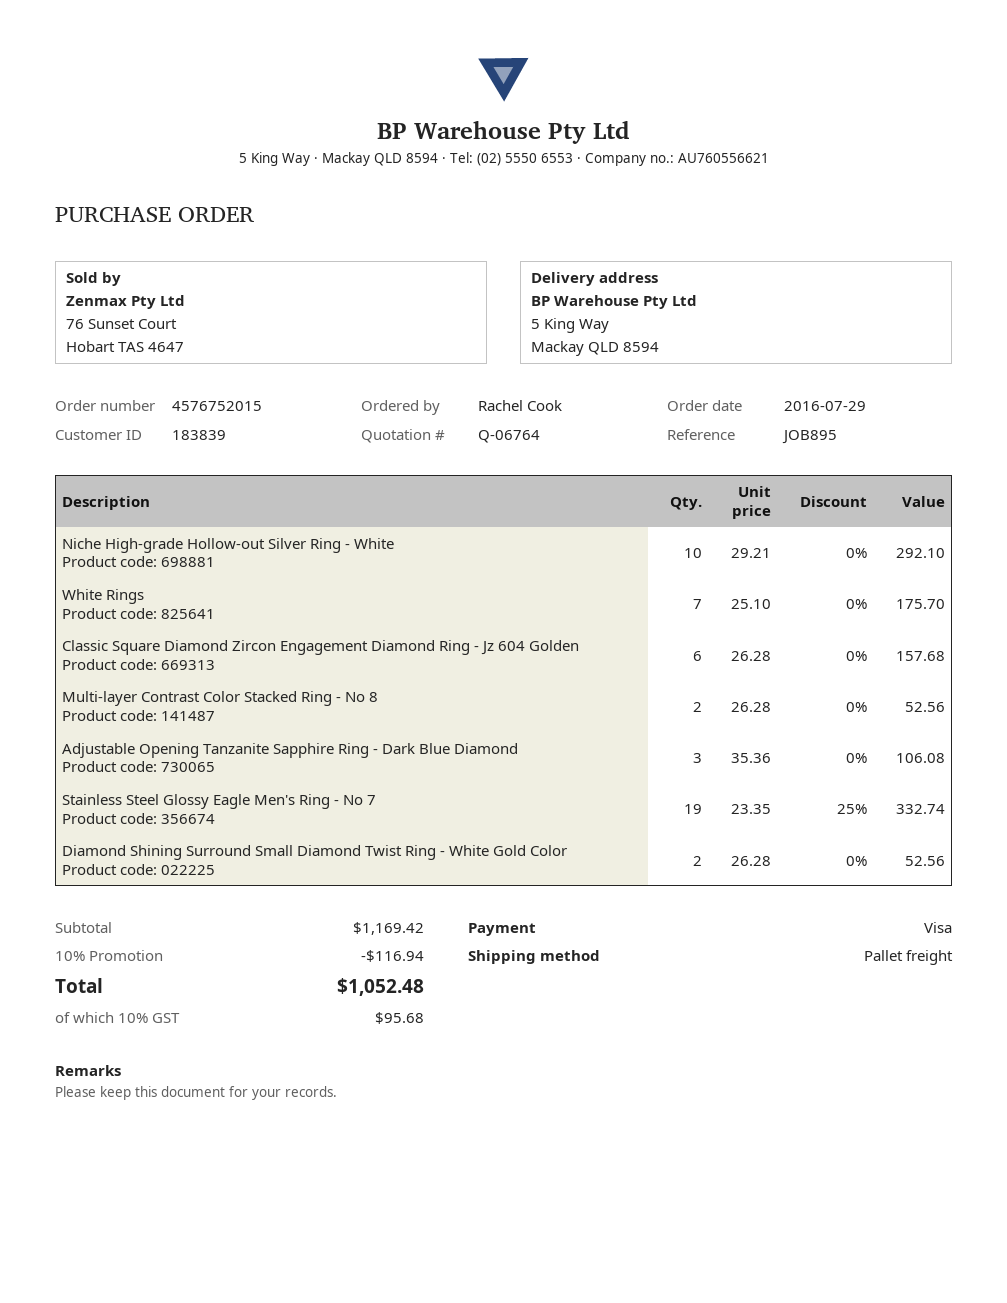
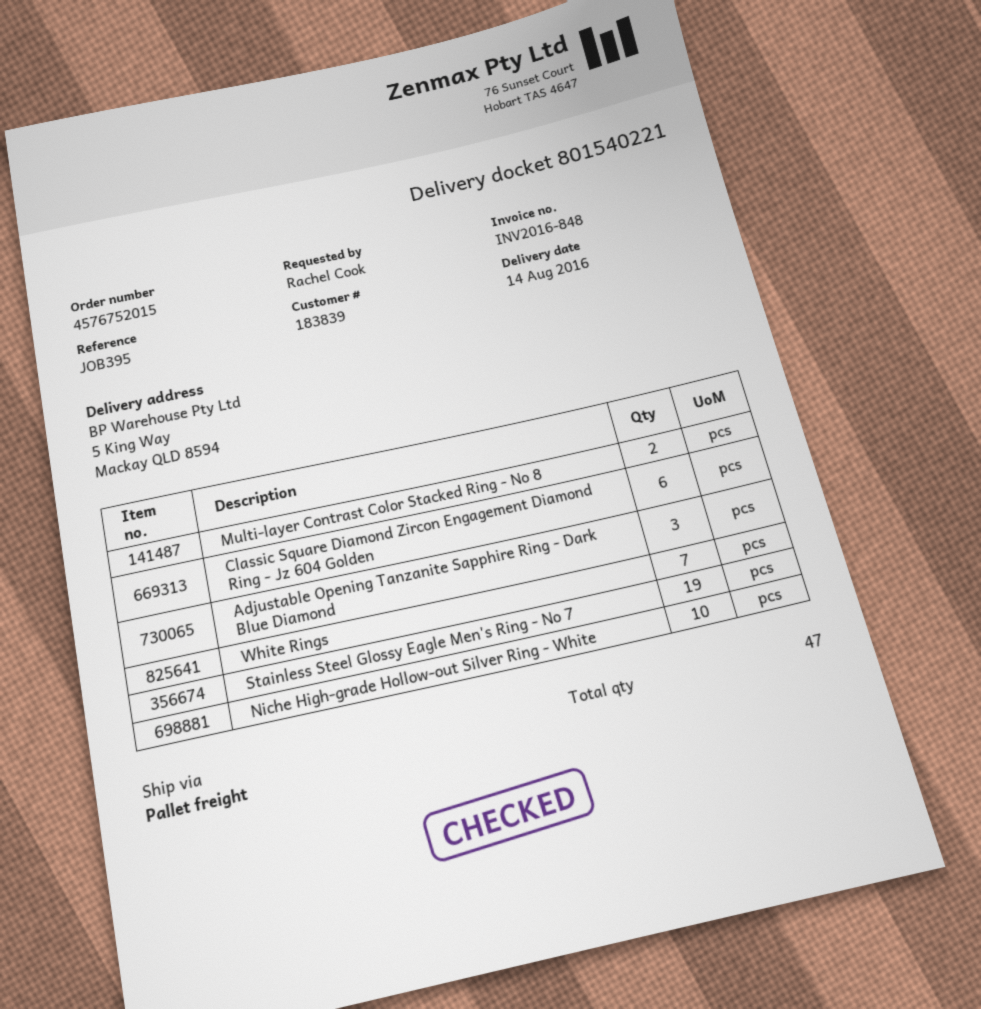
reference: JOB895 -> JOB395
Diamond Shining Surround Small Diamond Twist Ring - White Gold Color: 2 -> none

